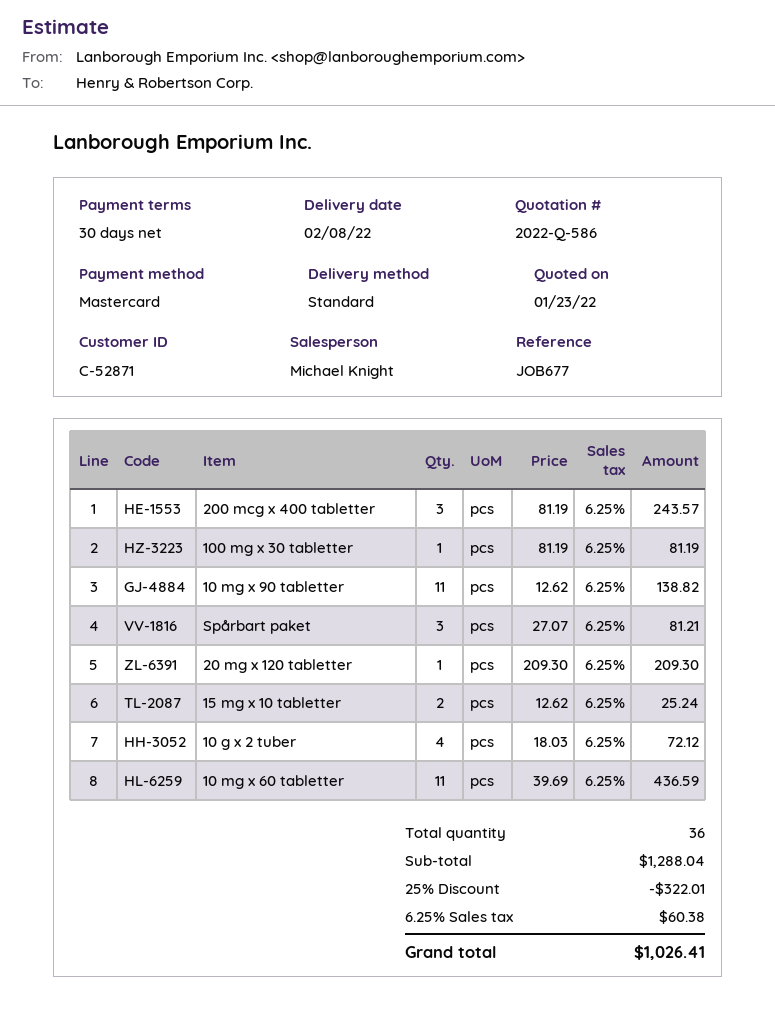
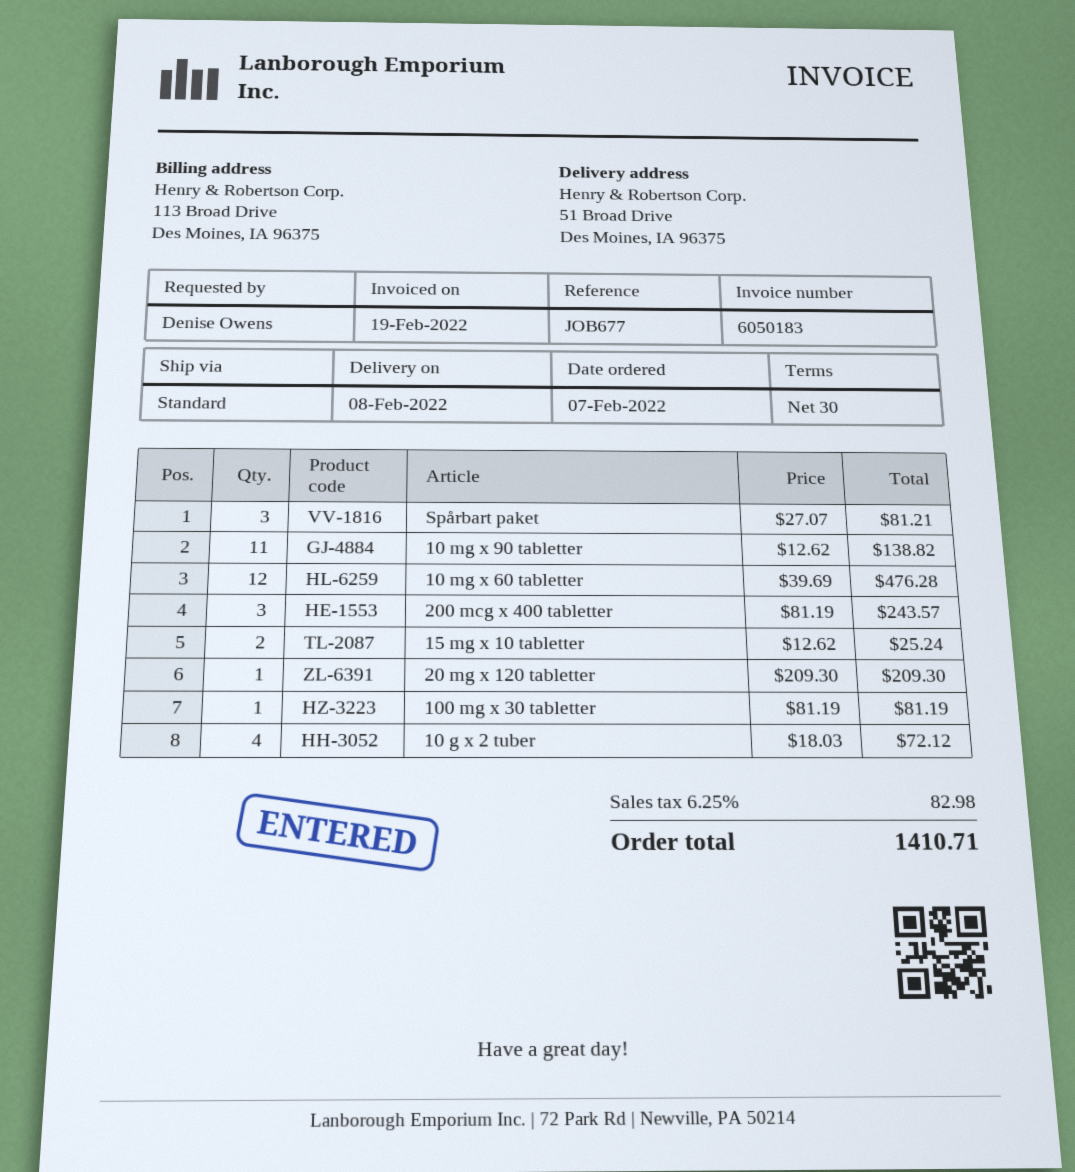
10 mg x 60 tabletter: 11 x 39.69 = 436.59 -> 12 x 39.69 = 476.28
discount: 25% = 322.01 -> none
tax: 6.25% = 60.38 -> 6.25% = 82.98
total: 1026.41 -> 1410.71

